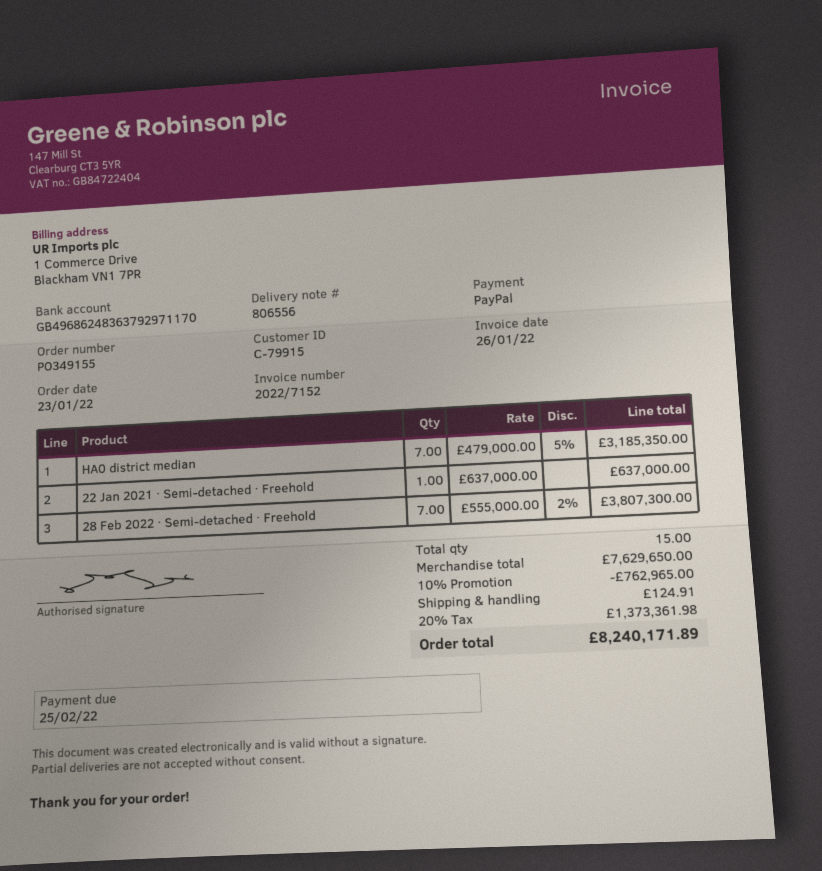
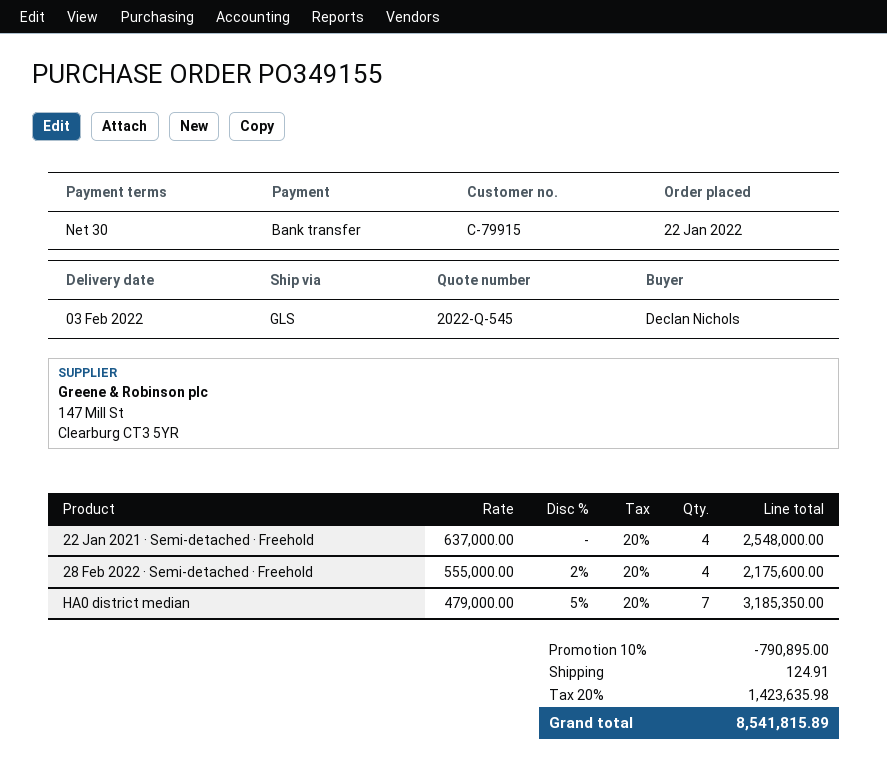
order date: 2022-01-23 -> 2022-01-22
payment method: PayPal -> bank transfer
22 Jan 2021 · Semi-detached · Freehold: 1 x 637000.00 = 637000.00 -> 4 x 637000.00 = 2548000.00
28 Feb 2022 · Semi-detached · Freehold: 7 x 555000.00 - 2% = 3807300.00 -> 4 x 555000.00 - 2% = 2175600.00
discount: 10% = 762965.00 -> 10% = 790895.00
tax: 20% = 1373361.98 -> 20% = 1423635.98
total: 8240171.89 -> 8541815.89

